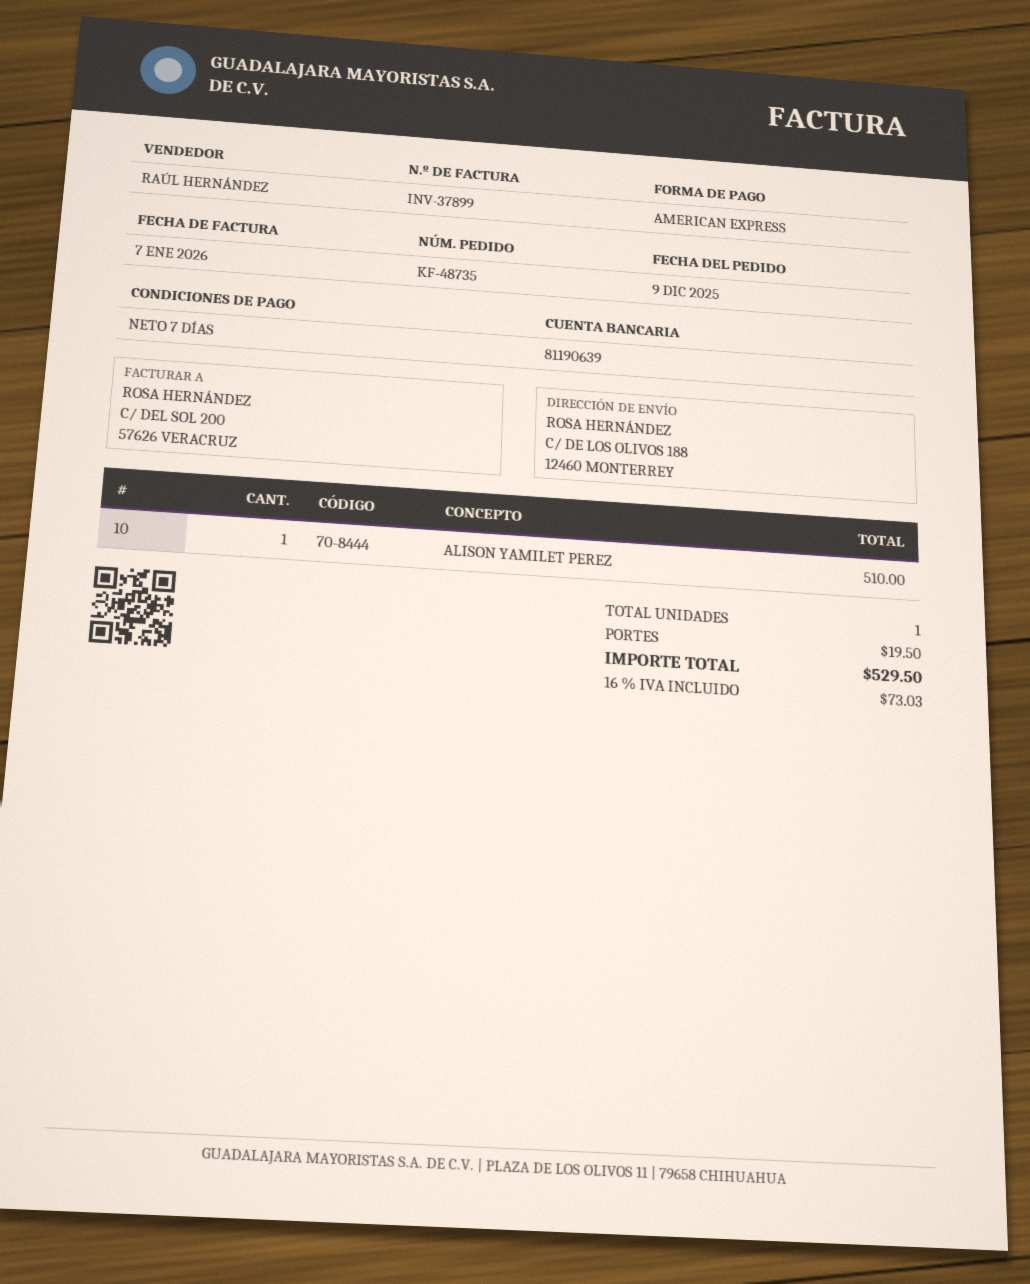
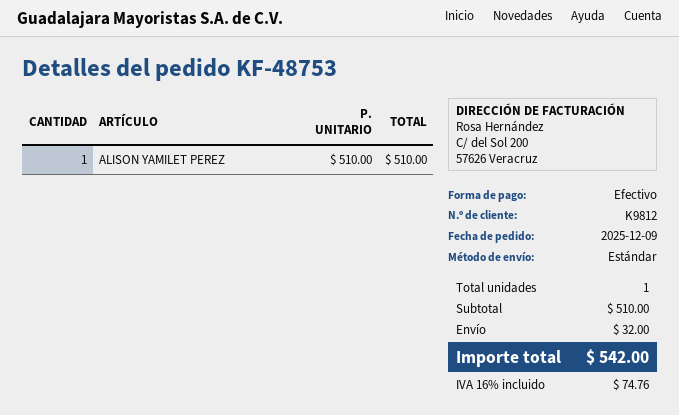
order number: KF-48735 -> KF-48753
payment method: American Express -> cash
shipping: 19.50 -> 32.00
tax: 16% = 73.03 -> 16% = 74.76
total: 529.50 -> 542.00

